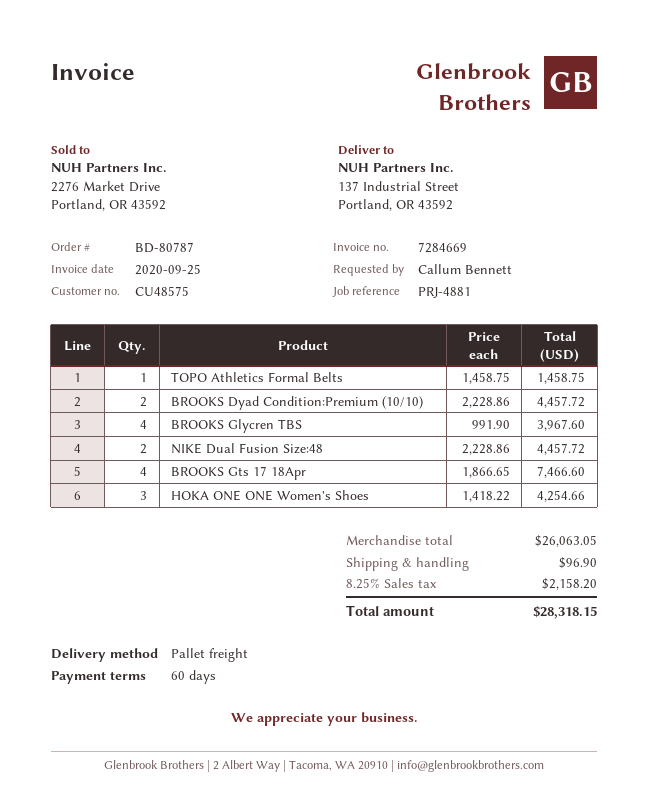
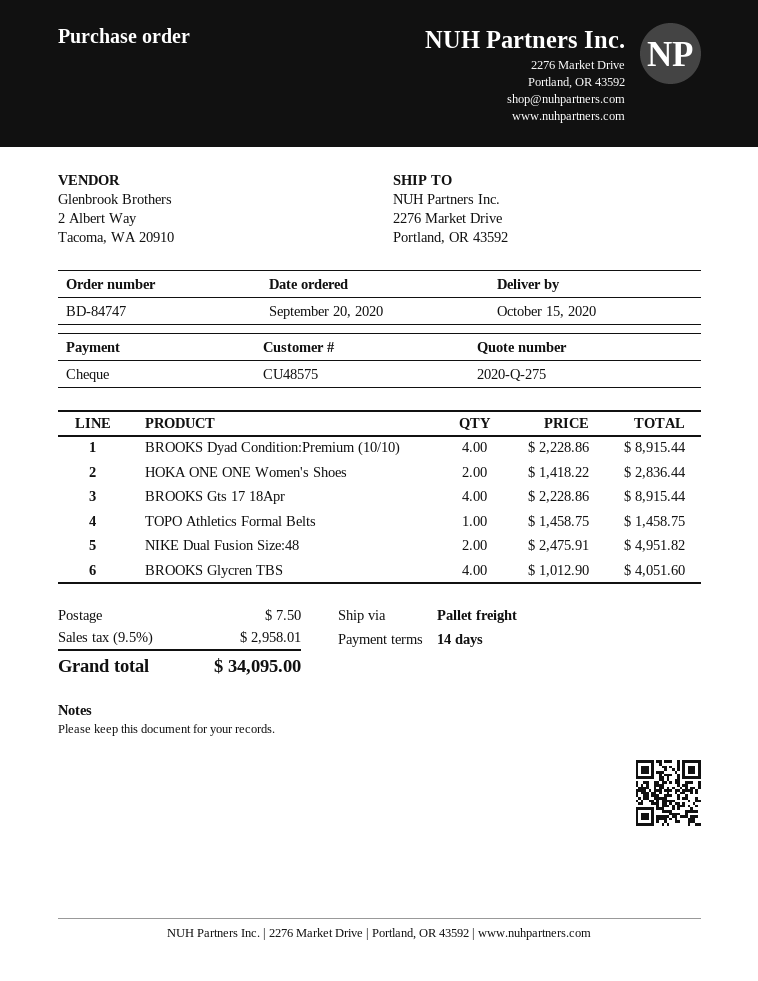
order number: BD-80787 -> BD-84747
payment terms: 60 days -> 14 days
ship to: 137 Industrial Street, Portland, OR 43592 -> 2276 Market Drive, Portland, OR 43592
BROOKS Dyad Condition:Premium (10/10): 2 x 2228.86 = 4457.72 -> 4 x 2228.86 = 8915.44
BROOKS Glycren TBS: 4 x 991.90 = 3967.60 -> 4 x 1012.90 = 4051.60
NIKE Dual Fusion Size:48: 2 x 2228.86 = 4457.72 -> 2 x 2475.91 = 4951.82
BROOKS Gts 17 18Apr: 4 x 1866.65 = 7466.60 -> 4 x 2228.86 = 8915.44
HOKA ONE ONE Women's Shoes: 3 x 1418.22 = 4254.66 -> 2 x 1418.22 = 2836.44
shipping: 96.90 -> 7.50
tax: 8.25% = 2158.20 -> 9.5% = 2958.01
total: 28318.15 -> 34095.00

